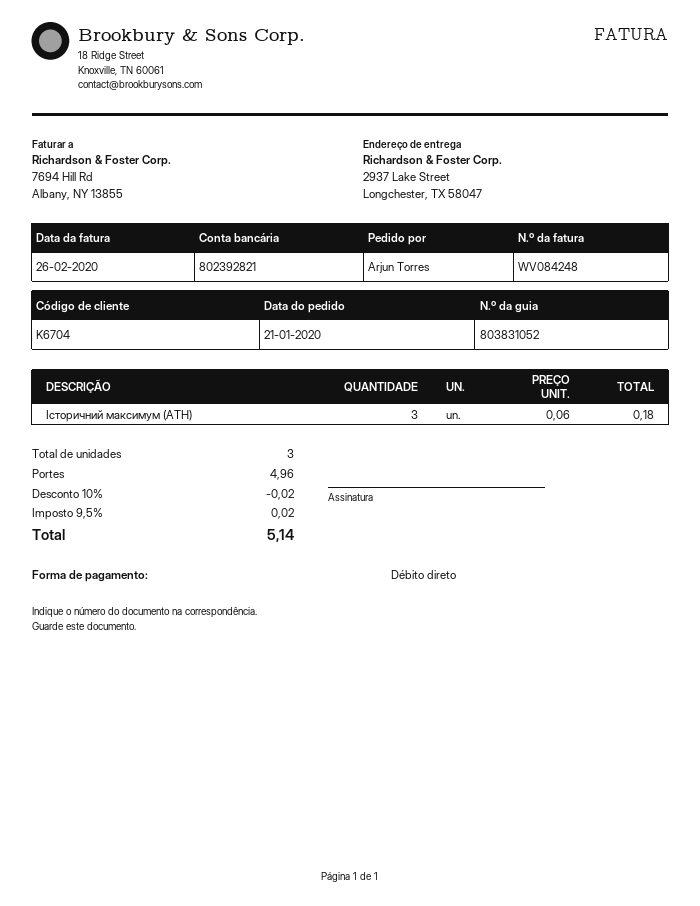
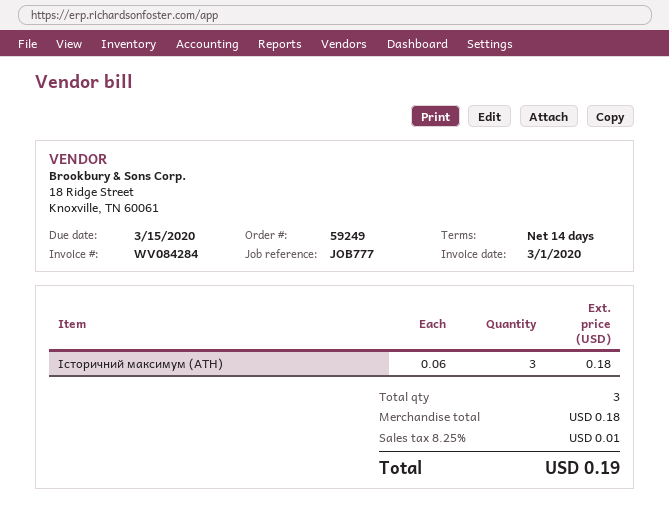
invoice number: WV084248 -> WV084284
invoice date: 2020-02-26 -> 2020-03-01
discount: 10% = 0.02 -> none
shipping: 4.96 -> none
tax: 9.5% = 0.02 -> 8.25% = 0.01
total: 5.14 -> 0.19

